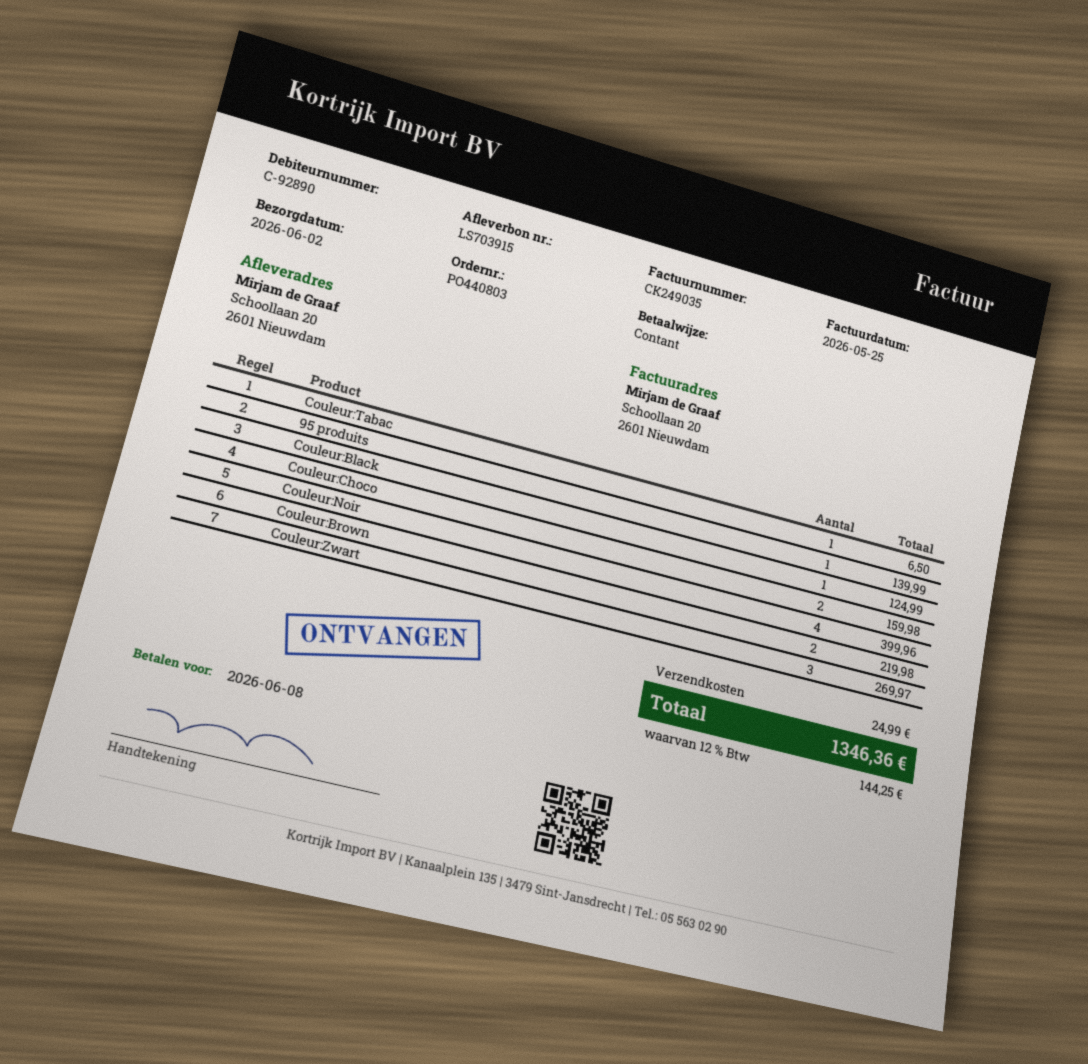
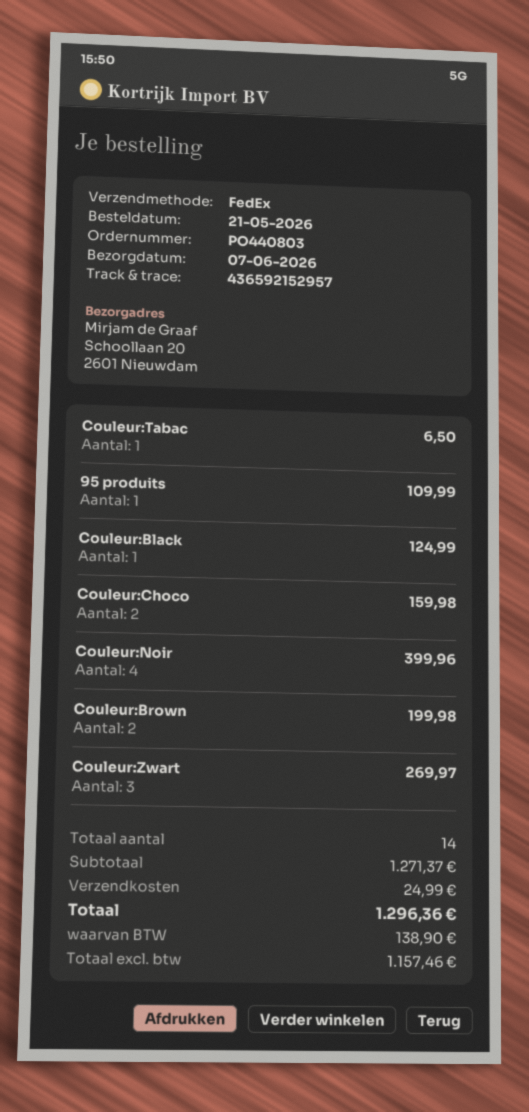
delivery date: 2026-06-02 -> 2026-06-07
95 produits: 1 for 139.99 -> 1 for 109.99
Couleur:Brown: 2 for 219.98 -> 2 for 199.98
tax: 144.25 -> 138.90
total: 1346.36 -> 1296.36

